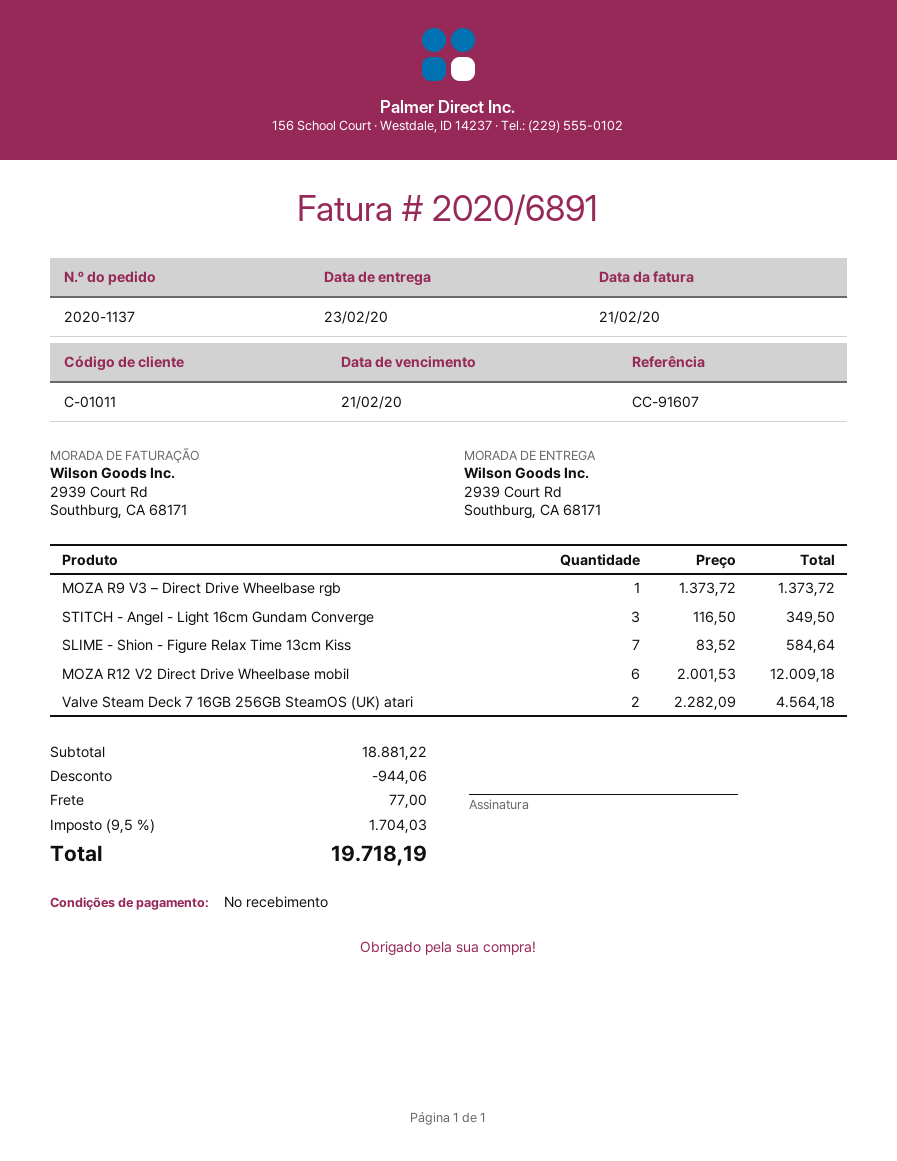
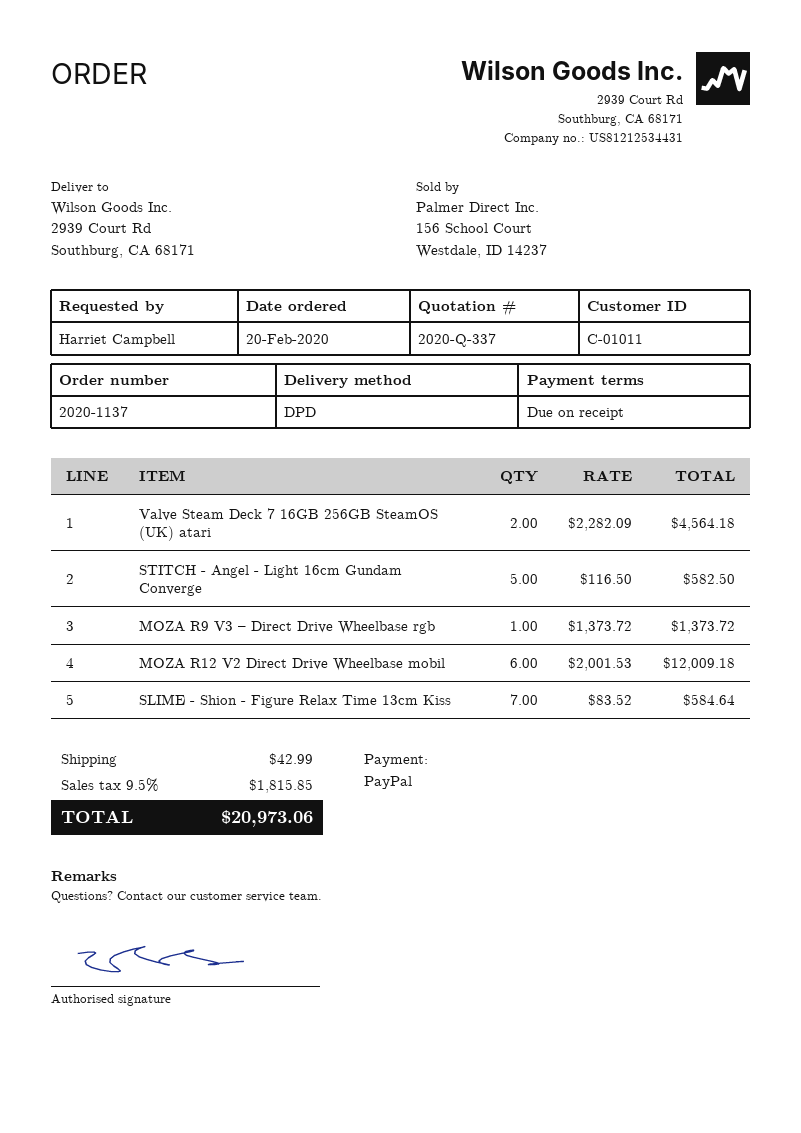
STITCH - Angel - Light 16cm Gundam Converge: 3 x 116.50 = 349.50 -> 5 x 116.50 = 582.50
discount: 944.06 -> none
shipping: 77.00 -> 42.99
tax: 9.5% = 1704.03 -> 9.5% = 1815.85
total: 19718.19 -> 20973.06

